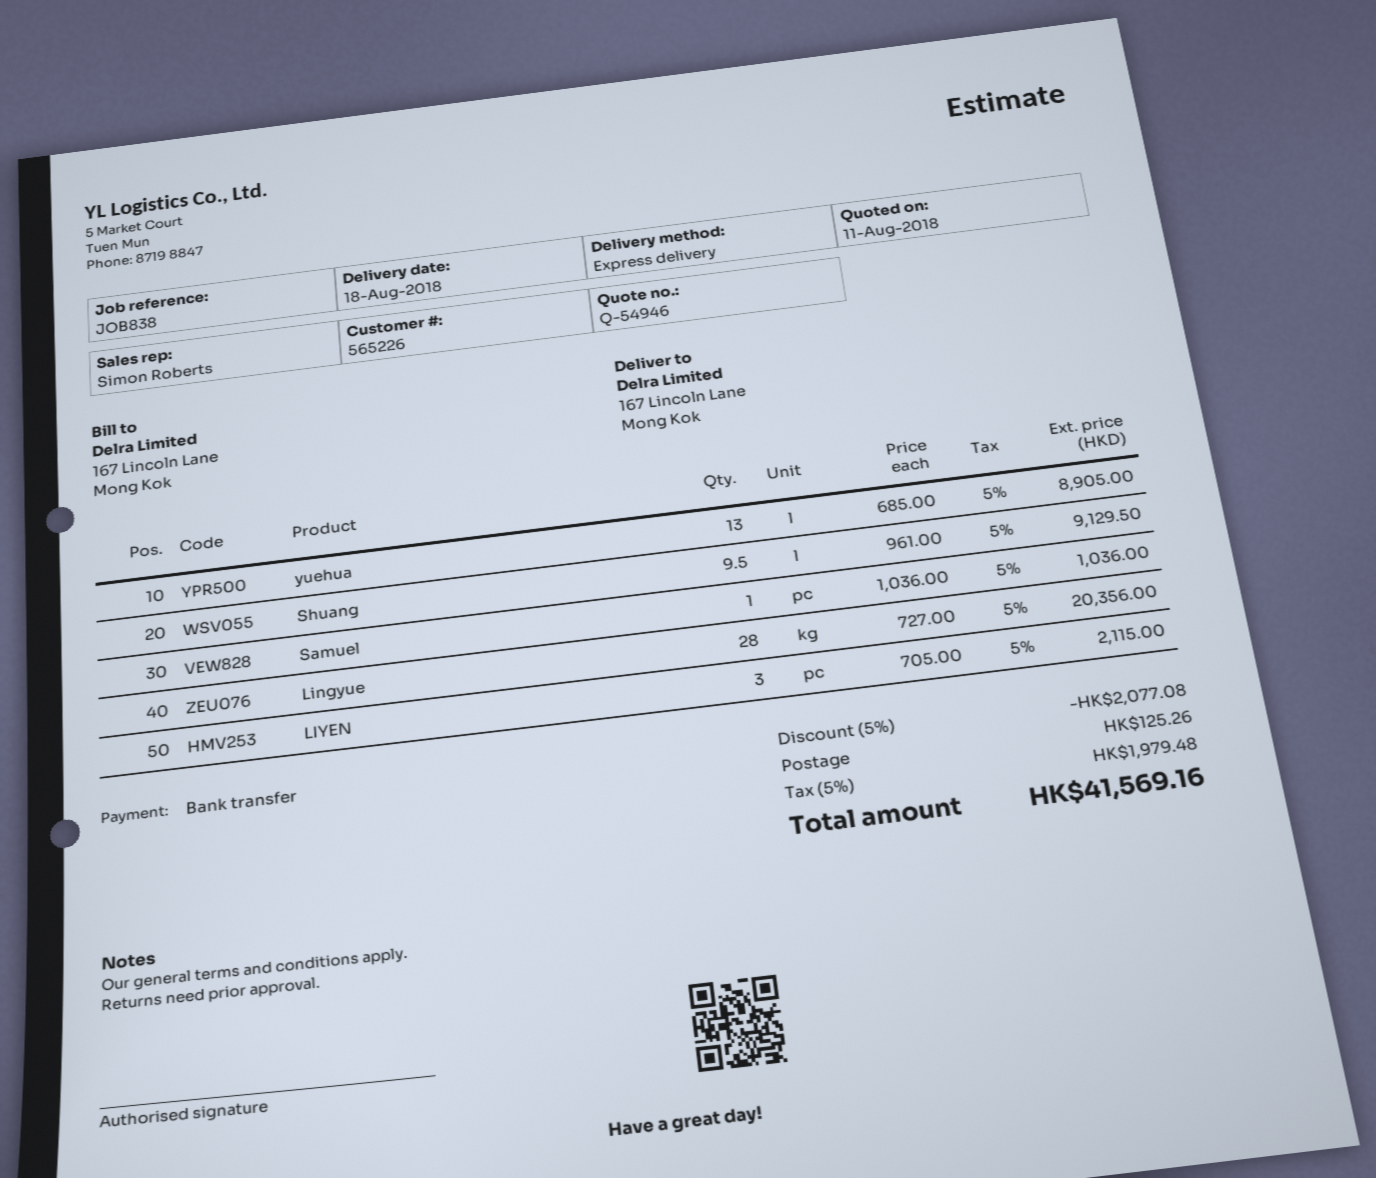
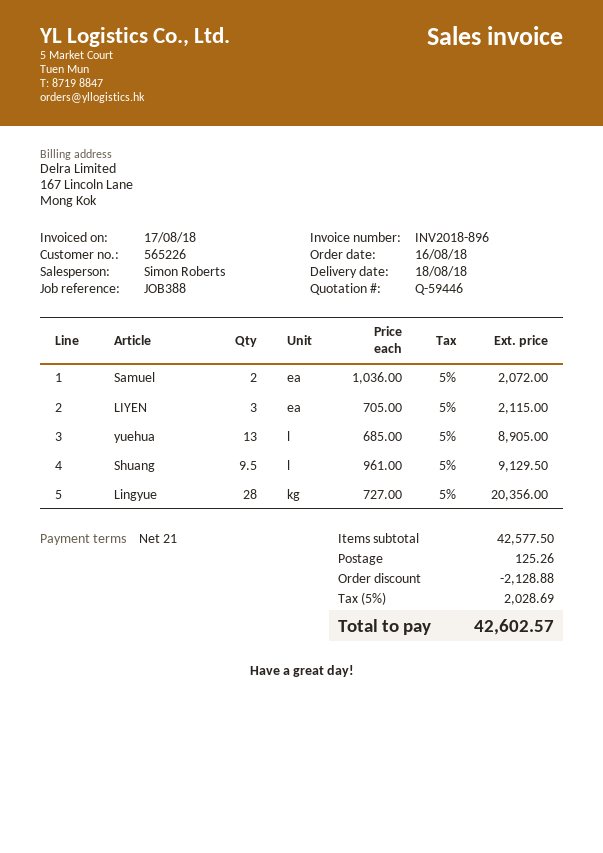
quote number: Q-54946 -> Q-59446
reference: JOB838 -> JOB388
Samuel: 1 x 1036.00 = 1036.00 -> 2 x 1036.00 = 2072.00
discount: 2077.08 -> 2128.88
tax: 5% = 1979.48 -> 5% = 2028.69
total: 41569.16 -> 42602.57

